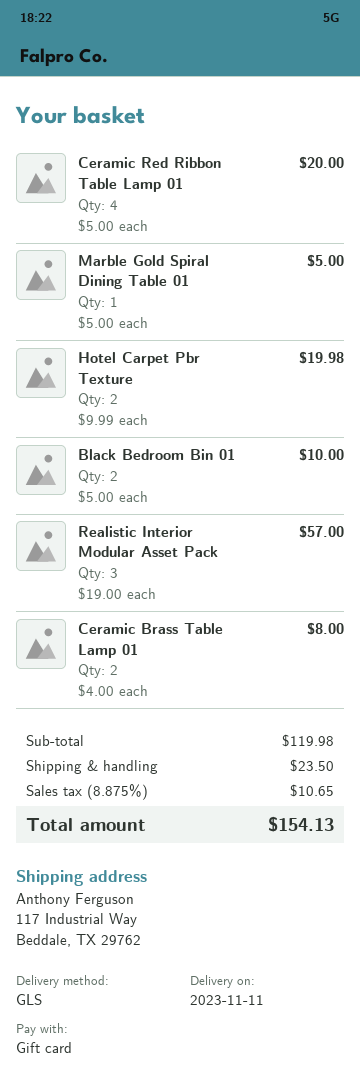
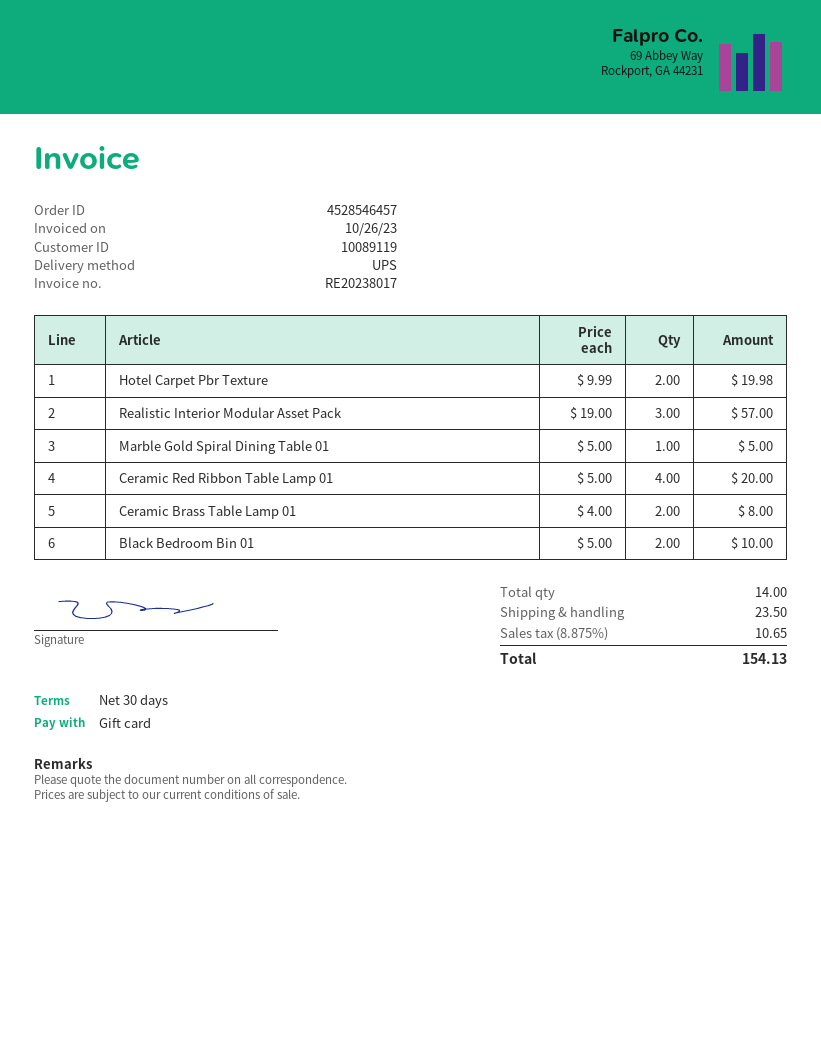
shipping method: GLS -> UPS

